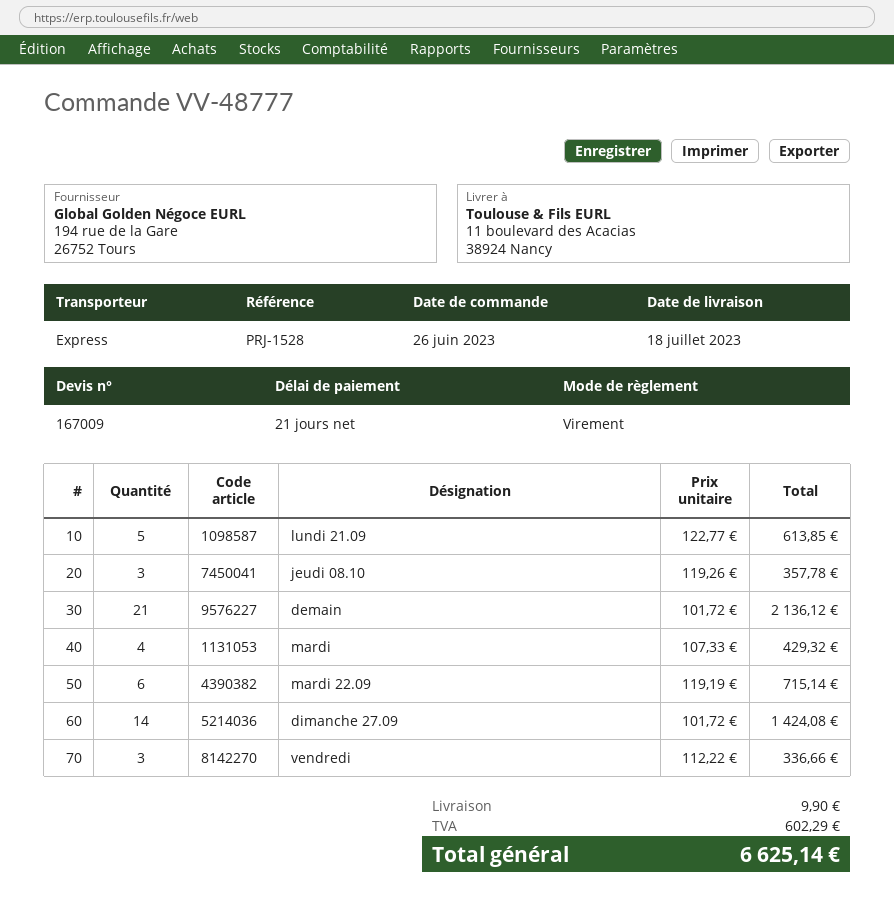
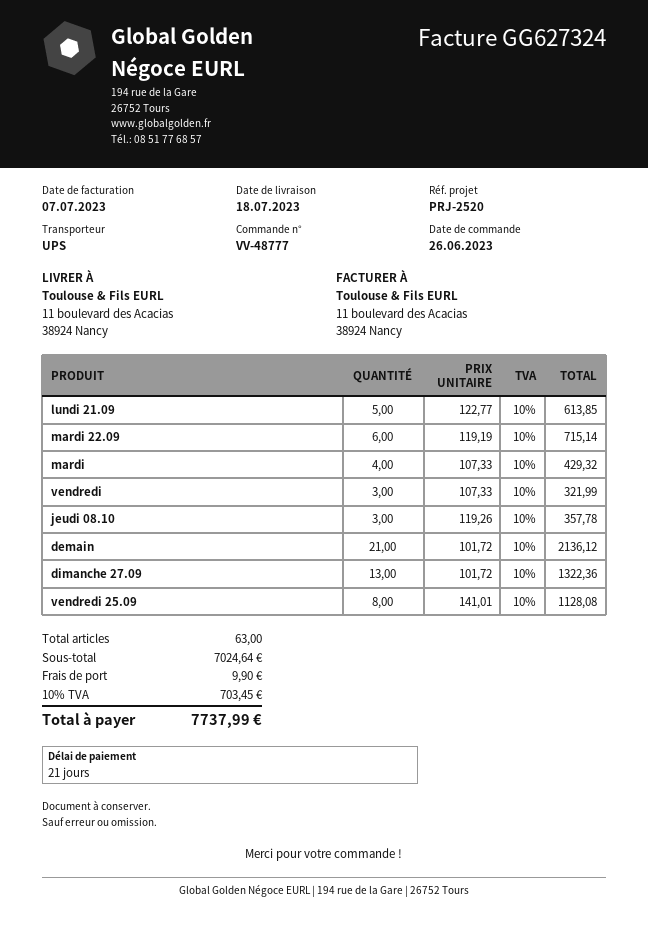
reference: PRJ-1528 -> PRJ-2520
shipping method: express -> UPS
dimanche 27.09: 14 x 101.72 = 1424.08 -> 13 x 101.72 = 1322.36
vendredi: 3 x 112.22 = 336.66 -> 3 x 107.33 = 321.99
vendredi 25.09: none -> 8 x 141.01 = 1128.08
tax: 602.29 -> 703.45
total: 6625.14 -> 7737.99

